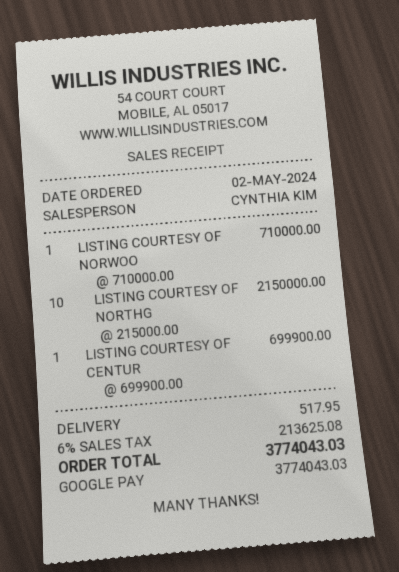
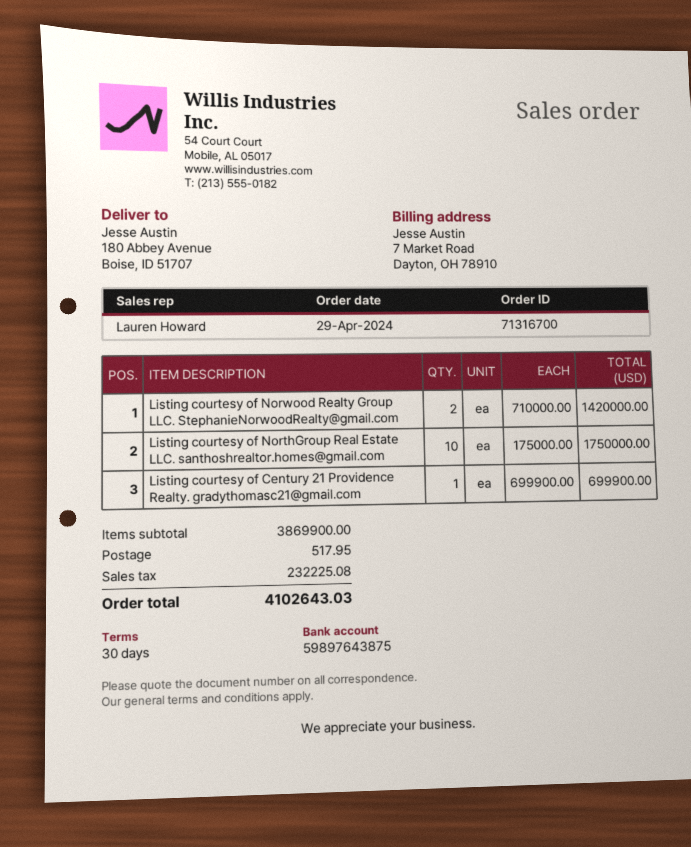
order date: 2024-05-02 -> 2024-04-29
sales rep: CYNTHIA KIM -> Lauren Howard
LISTING COURTESY OF NORWOO: 1 x 710000.00 = 710000.00 -> 2 x 710000.00 = 1420000.00
LISTING COURTESY OF NORTHG: 10 x 215000.00 = 2150000.00 -> 10 x 175000.00 = 1750000.00
tax: 213625.08 -> 232225.08
total: 3774043.03 -> 4102643.03

